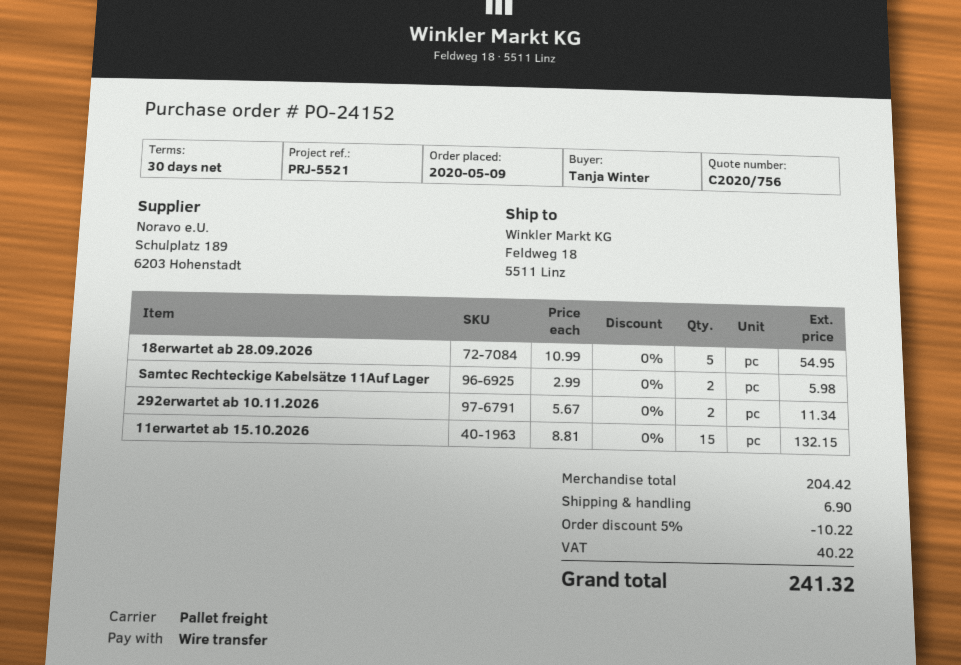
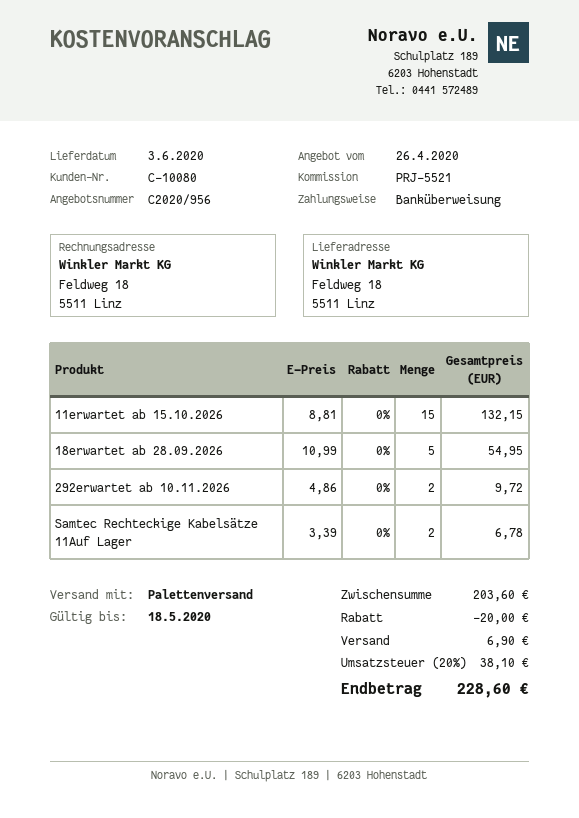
quote number: C2020/756 -> C2020/956
Samtec Rechteckige Kabelsätze 11Auf Lager: 2 x 2.99 = 5.98 -> 2 x 3.39 = 6.78
292erwartet ab 10.11.2026: 2 x 5.67 = 11.34 -> 2 x 4.86 = 9.72
subtotal: 204.42 -> 203.60
discount: 10.22 -> 20.00
tax: 40.22 -> 38.10
total: 241.32 -> 228.60

